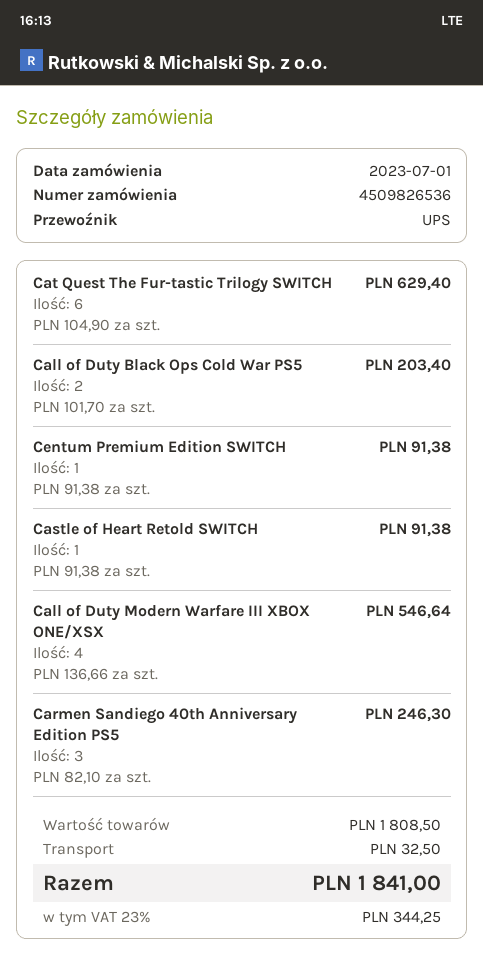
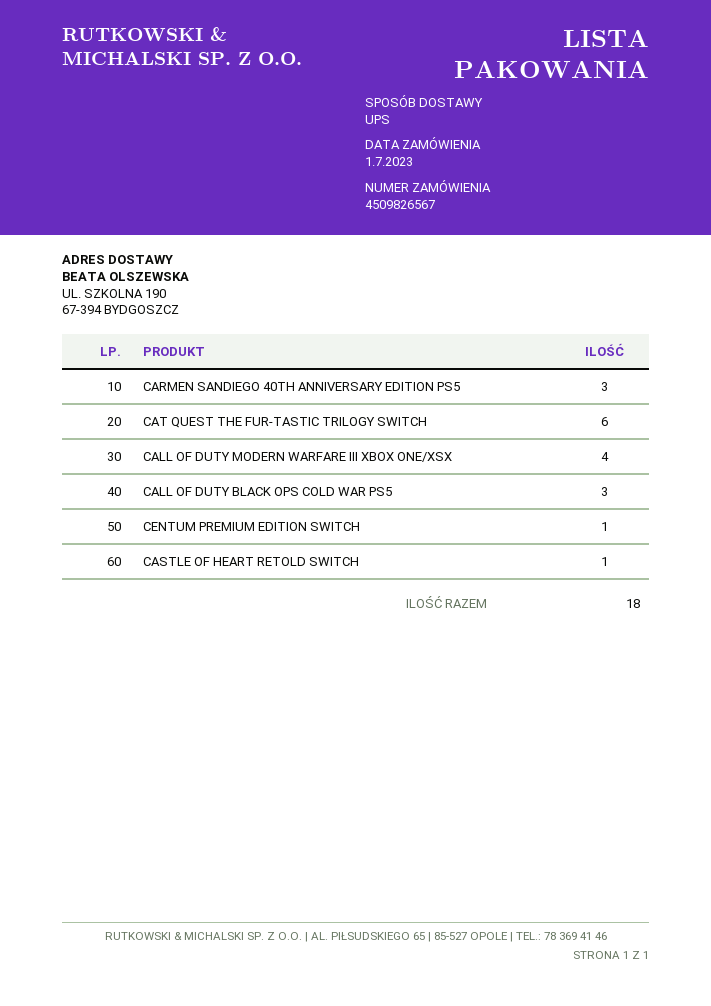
order number: 4509826536 -> 4509826567
Call of Duty Black Ops Cold War PS5: 2 -> 3

